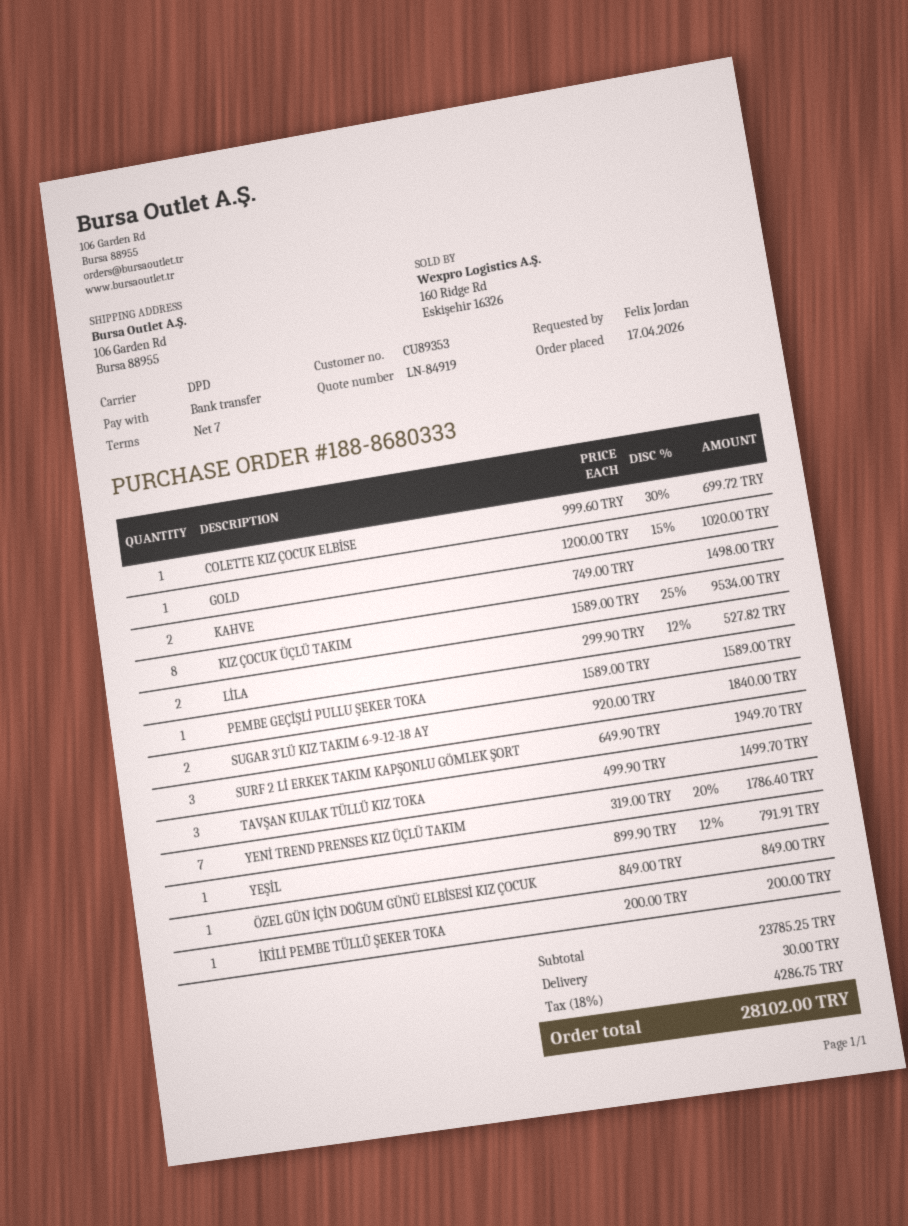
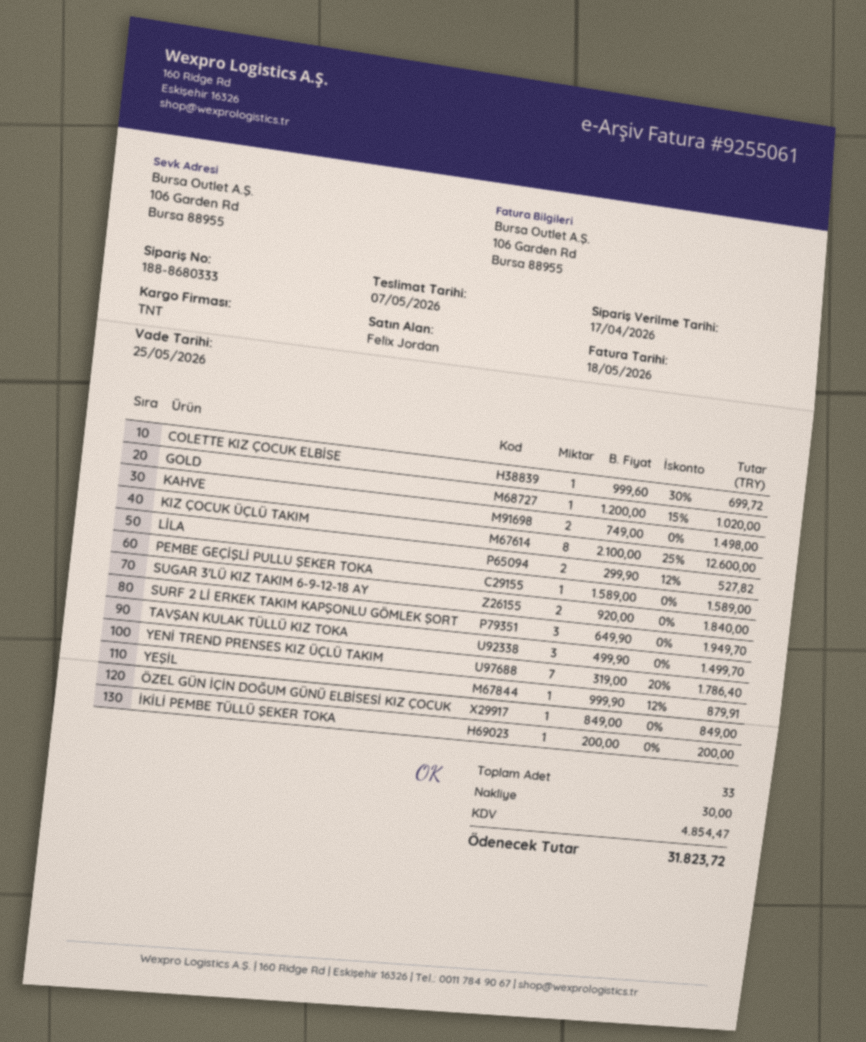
shipping method: DPD -> TNT
KIZ ÇOCUK ÜÇLÜ TAKIM: 8 x 1589.00 - 25% = 9534.00 -> 8 x 2100.00 - 25% = 12600.00
YEŞİL: 1 x 899.90 - 12% = 791.91 -> 1 x 999.90 - 12% = 879.91
tax: 4286.75 -> 4854.47
total: 28102.00 -> 31823.72

